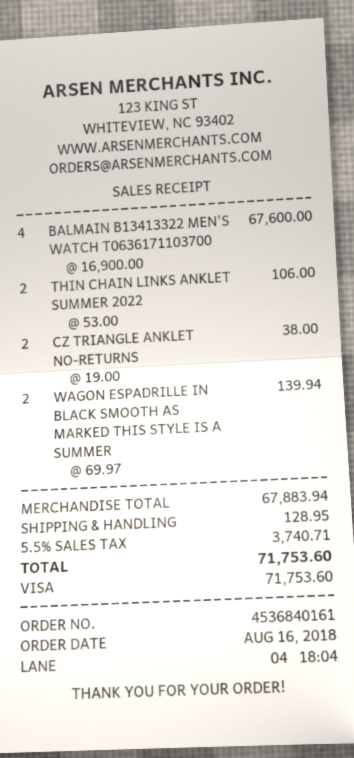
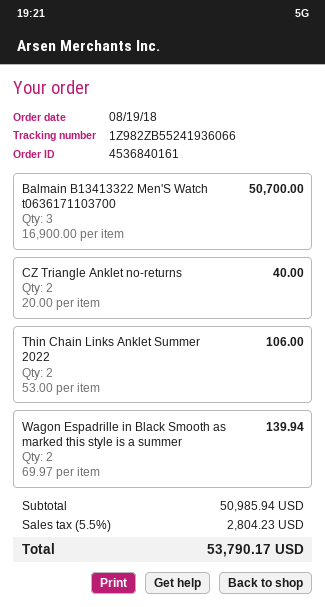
order date: 2018-08-16 -> 2018-08-19
BALMAIN B13413322 MEN'S WATCH T0636171103700: 4 x 16900.00 = 67600.00 -> 3 x 16900.00 = 50700.00
CZ TRIANGLE ANKLET NO-RETURNS: 2 x 19.00 = 38.00 -> 2 x 20.00 = 40.00
subtotal: 67883.94 -> 50985.94
shipping: 128.95 -> none
tax: 5.5% = 3740.71 -> 5.5% = 2804.23
total: 71753.60 -> 53790.17

